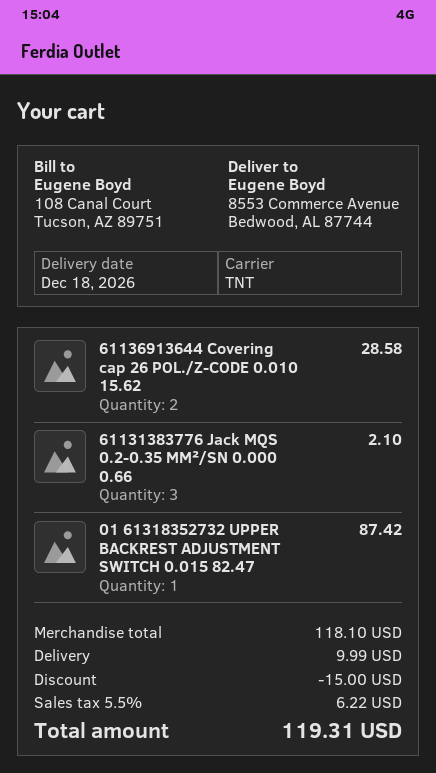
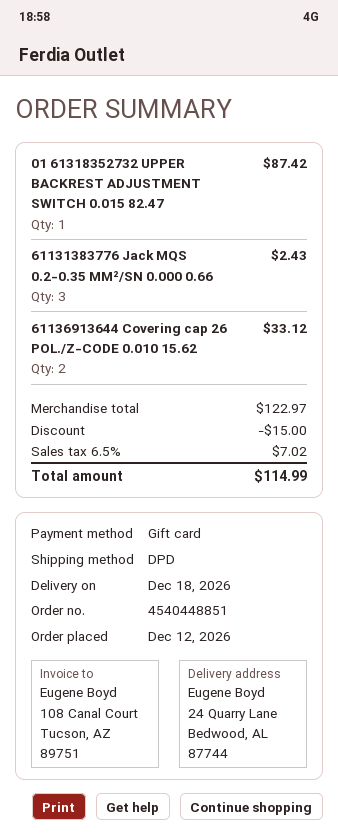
shipping method: TNT -> DPD
ship to: 8553 Commerce Avenue, Bedwood, AL 87744 -> 24 Quarry Lane, Bedwood, AL 87744
61136913644 Covering cap 26 POL./Z-CODE 0.010 15.62: 2 for 28.58 -> 2 for 33.12
61131383776 Jack MQS 0.2-0.35 MM²/SN 0.000 0.66: 3 for 2.10 -> 3 for 2.43
subtotal: 118.10 -> 122.97
shipping: 9.99 -> none
tax: 5.5% = 6.22 -> 6.5% = 7.02
total: 119.31 -> 114.99

